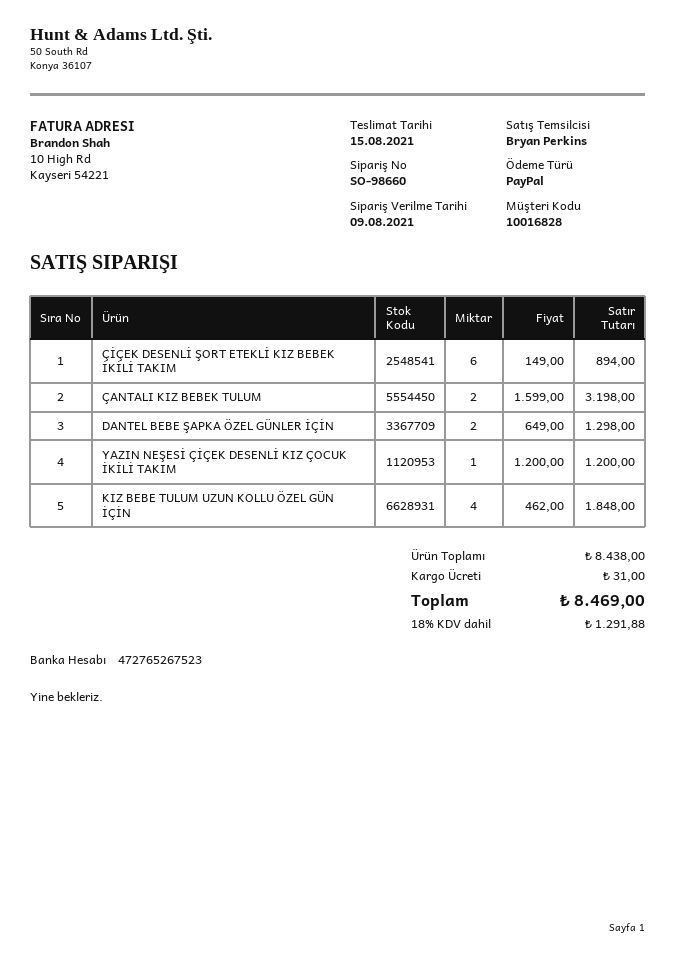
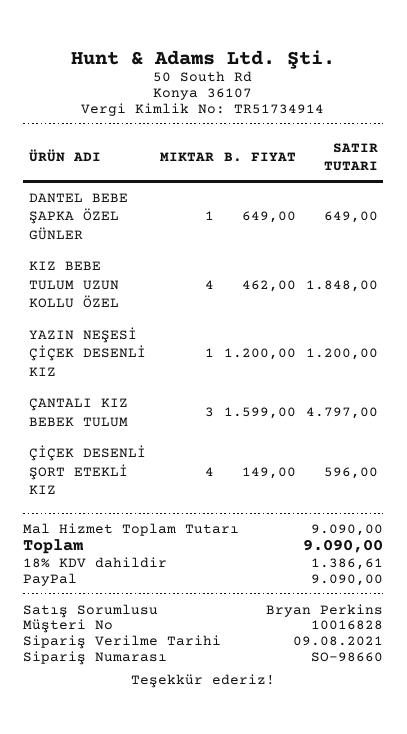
ÇİÇEK DESENLİ ŞORT ETEKLİ KIZ BEBEK İKİLİ TAKIM: 6 x 149.00 = 894.00 -> 4 x 149.00 = 596.00
ÇANTALI KIZ BEBEK TULUM: 2 x 1599.00 = 3198.00 -> 3 x 1599.00 = 4797.00
DANTEL BEBE ŞAPKA ÖZEL GÜNLER İÇİN: 2 x 649.00 = 1298.00 -> 1 x 649.00 = 649.00
subtotal: 8438.00 -> 9090.00
shipping: 31.00 -> none
tax: 18% = 1291.88 -> 18% = 1386.61
total: 8469.00 -> 9090.00

